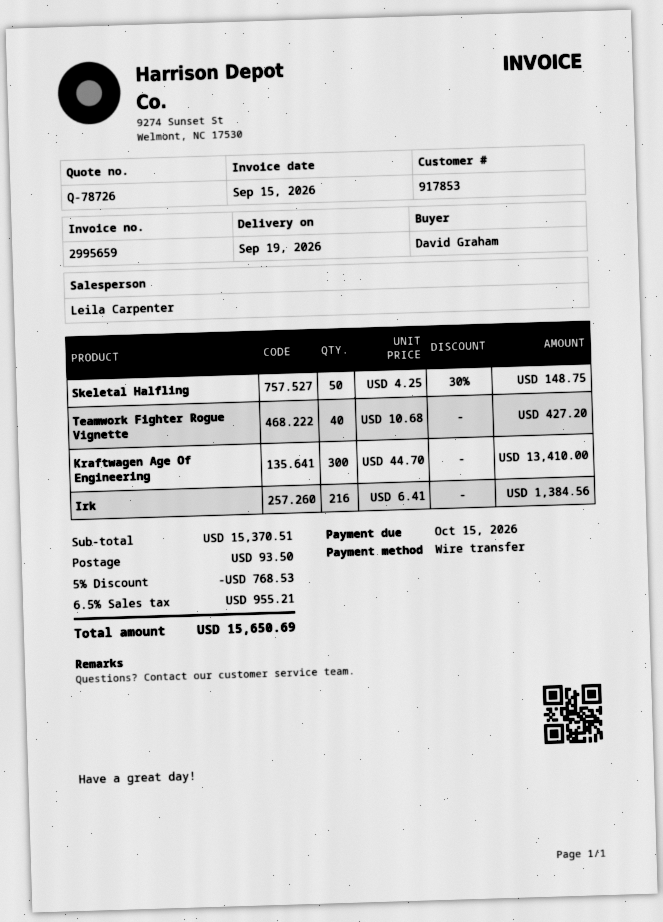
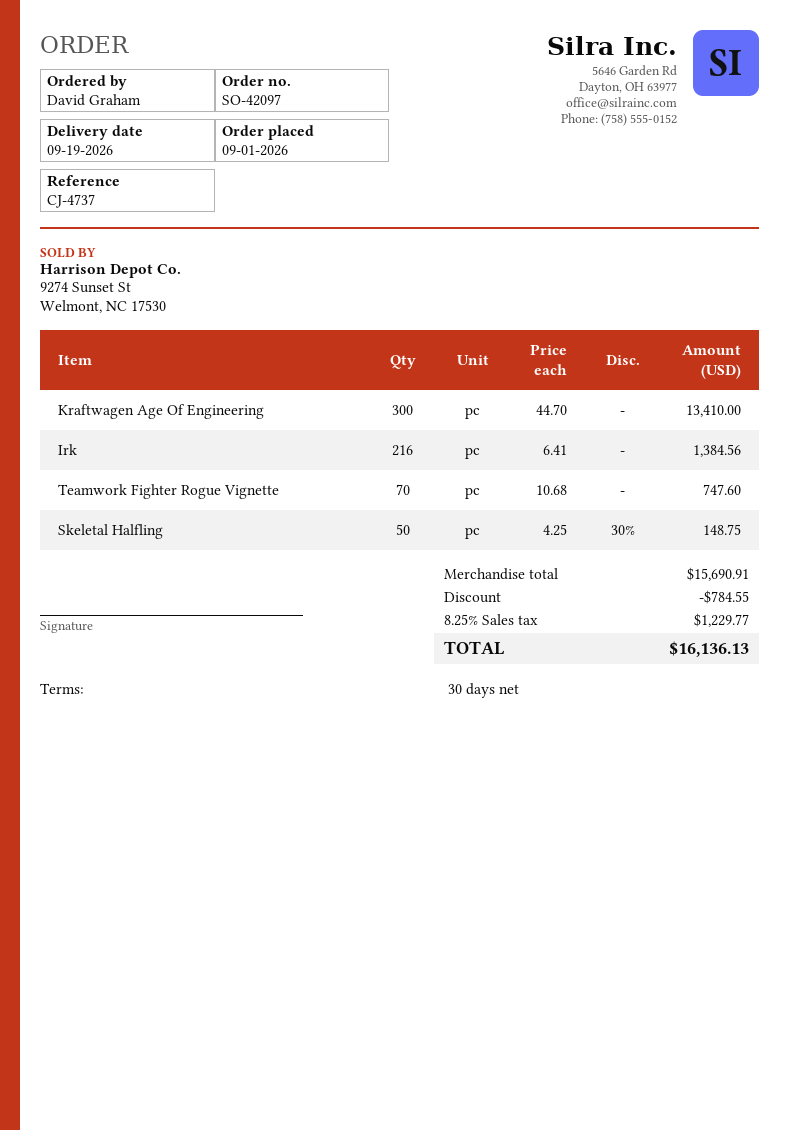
Teamwork Fighter Rogue Vignette: 40 x 10.68 = 427.20 -> 70 x 10.68 = 747.60
subtotal: 15370.51 -> 15690.91
discount: 768.53 -> 784.55
shipping: 93.50 -> none
tax: 6.5% = 955.21 -> 8.25% = 1229.77
total: 15650.69 -> 16136.13

